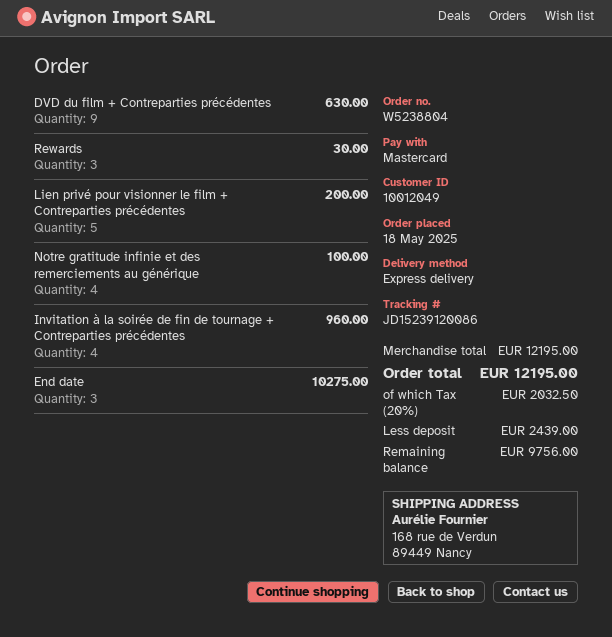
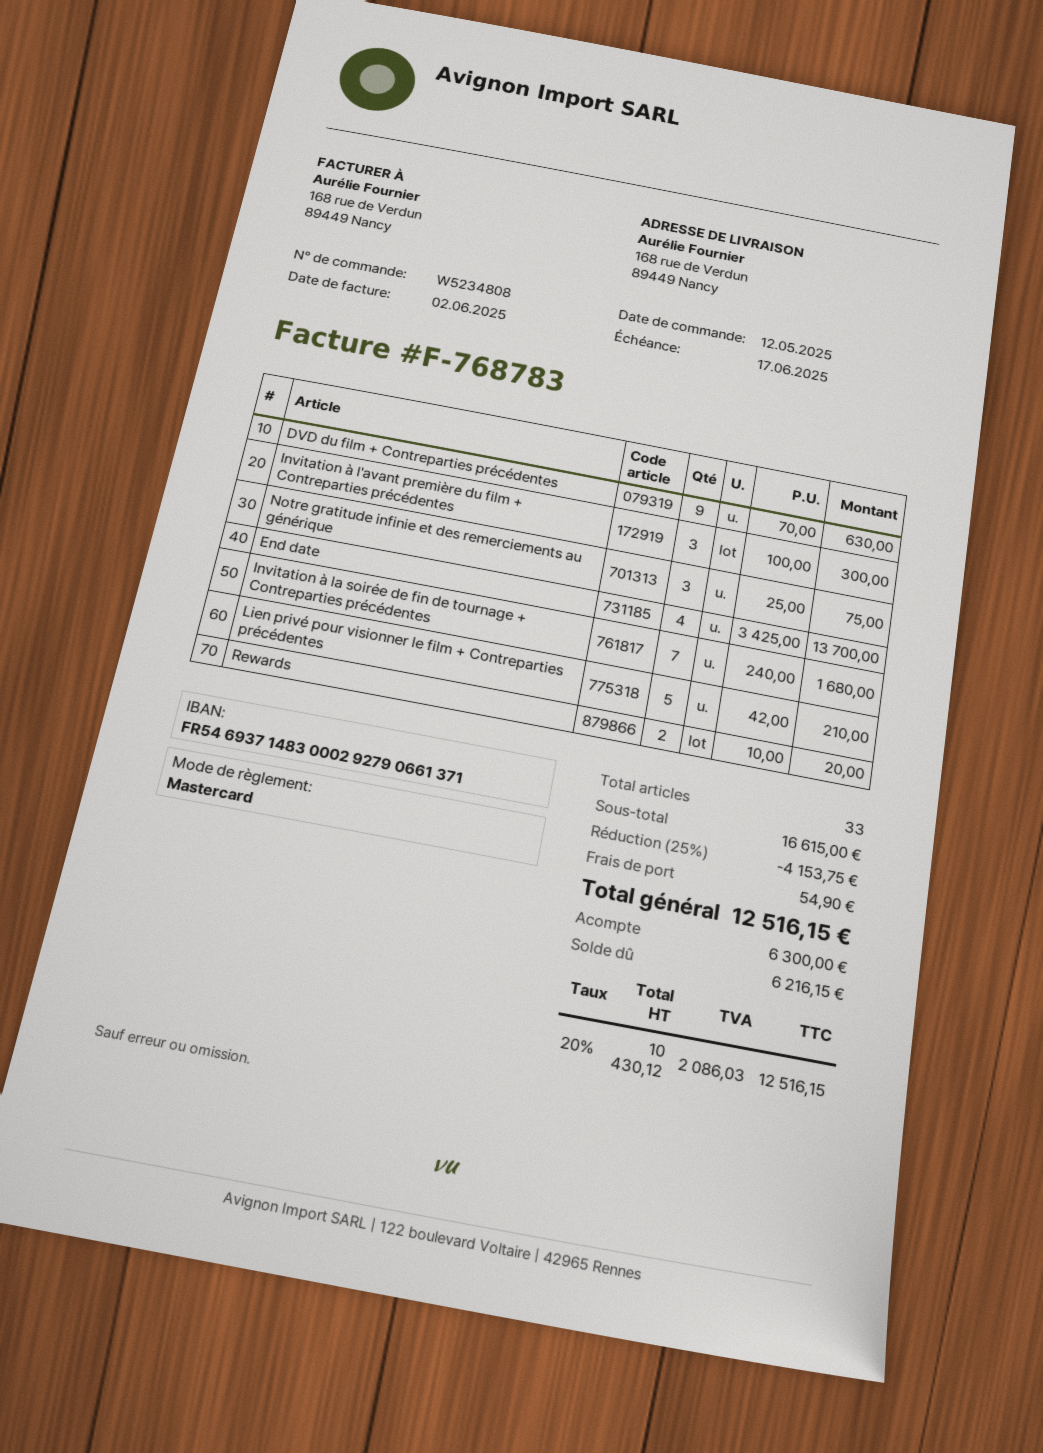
order number: W5238804 -> W5234808
order date: 2025-05-18 -> 2025-05-12
Rewards: 3 for 30.00 -> 2 for 20.00
Lien privé pour visionner le film + Contreparties précédentes: 5 for 200.00 -> 5 for 210.00
Notre gratitude infinie et des remerciements au générique: 4 for 100.00 -> 3 for 75.00
Invitation à la soirée de fin de tournage + Contreparties précédentes: 4 for 960.00 -> 7 for 1680.00
End date: 3 for 10275.00 -> 4 for 13700.00
Invitation à l'avant première du film + Contreparties précédentes: none -> 3 for 300.00
subtotal: 12195.00 -> 16615.00
discount: none -> 25% = 4153.75
shipping: none -> 54.90
tax: 20% = 2032.50 -> 20% = 2086.03
total: 12195.00 -> 12516.15
deposit: 2439.00 -> 6300.00
balance: 9756.00 -> 6216.15

